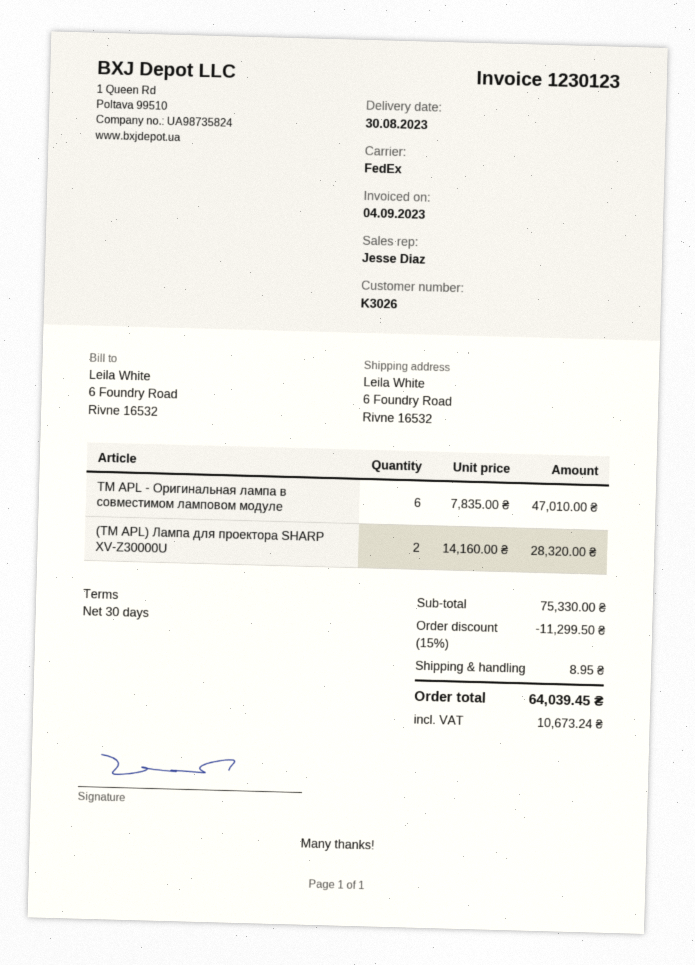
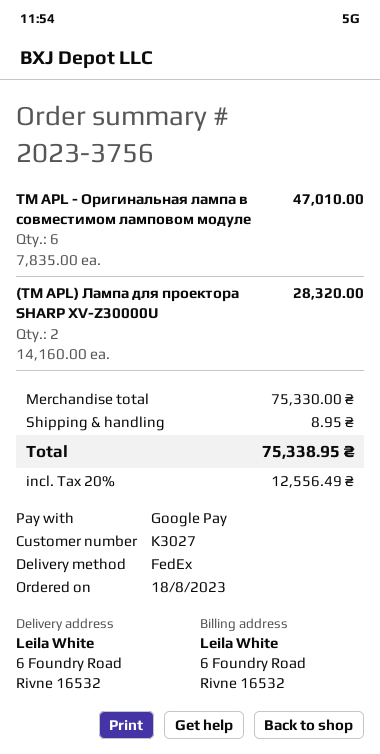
customer number: K3026 -> K3027
discount: 15% = 11299.50 -> none
tax: 10673.24 -> 12556.49
total: 64039.45 -> 75338.95

